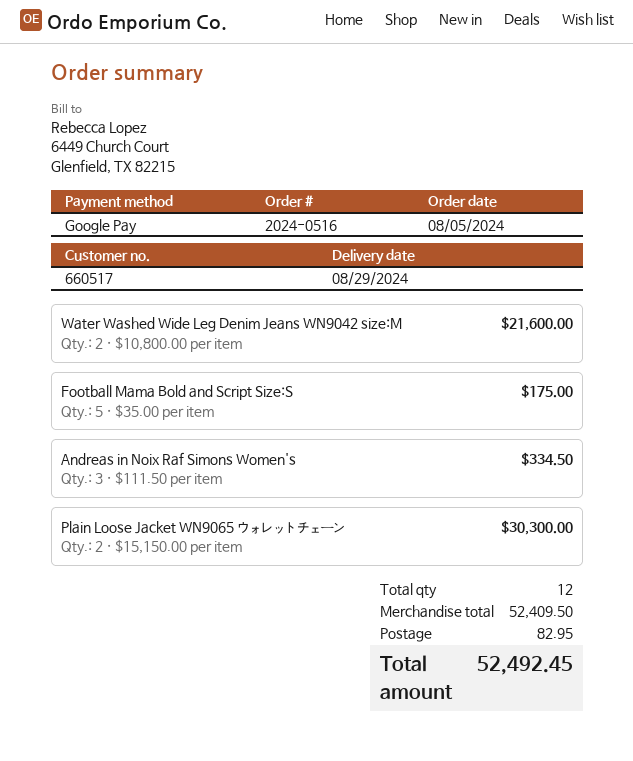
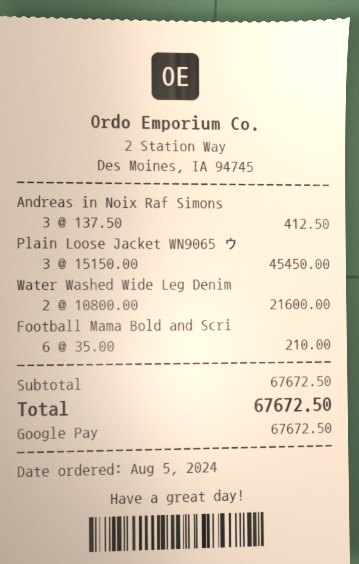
Football Mama Bold and Script Size:S: 5 x 35.00 = 175.00 -> 6 x 35.00 = 210.00
Andreas in Noix Raf Simons Women's: 3 x 111.50 = 334.50 -> 3 x 137.50 = 412.50
Plain Loose Jacket WN9065 ウォレットチェーン: 2 x 15150.00 = 30300.00 -> 3 x 15150.00 = 45450.00
subtotal: 52409.50 -> 67672.50
shipping: 82.95 -> none
total: 52492.45 -> 67672.50

